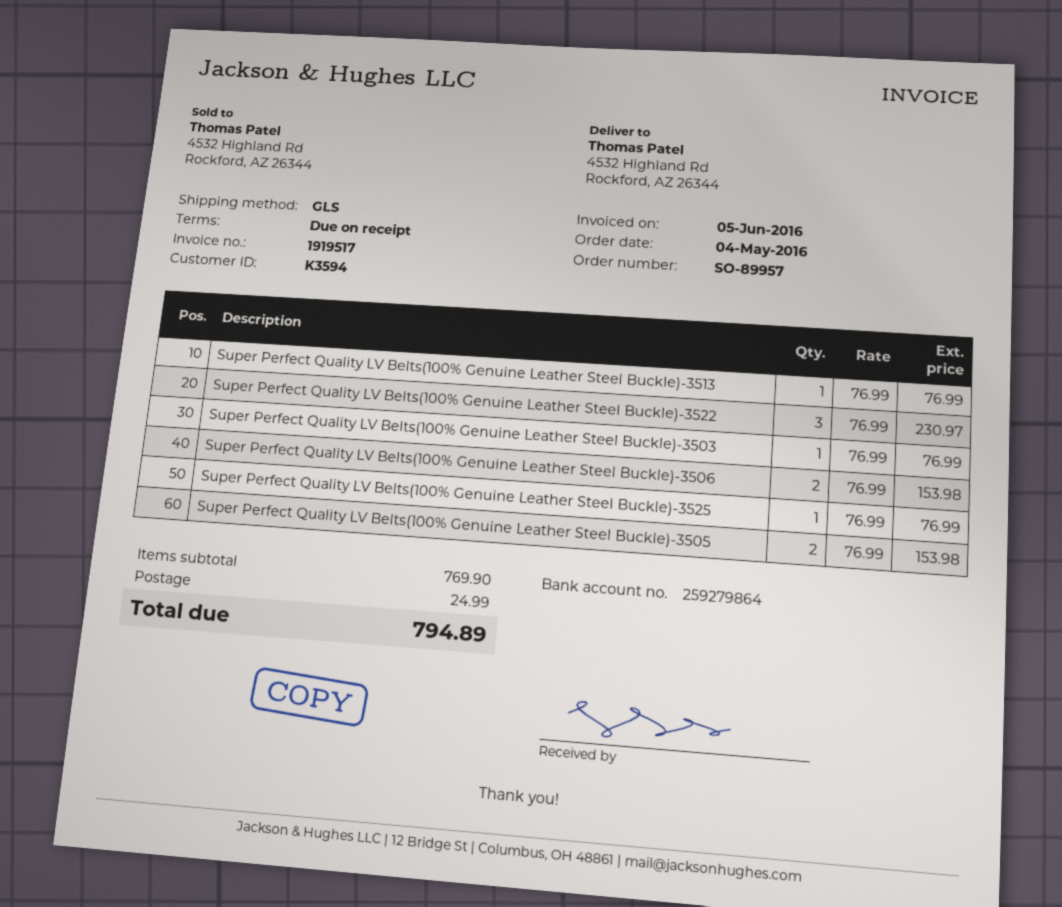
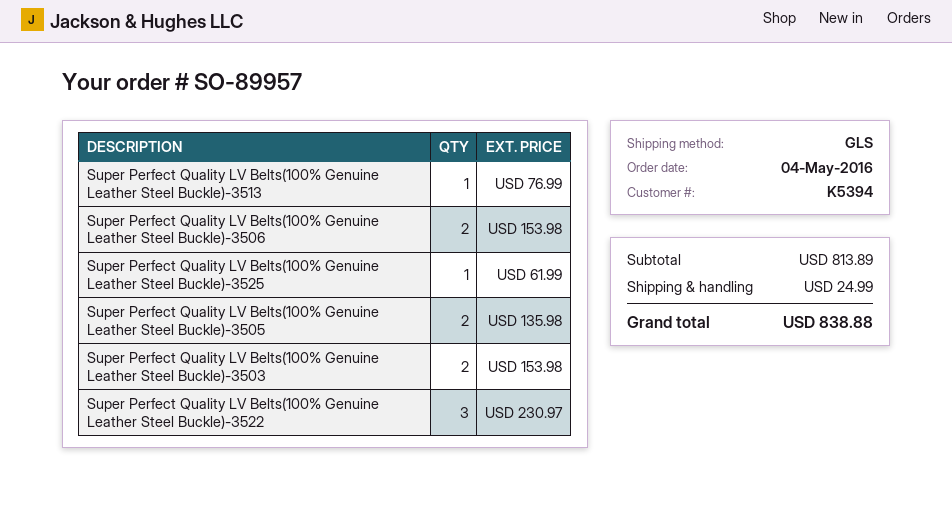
customer number: K3594 -> K5394
Super Perfect Quality LV Belts(100% Genuine Leather Steel Buckle)-3503: 1 for 76.99 -> 2 for 153.98
Super Perfect Quality LV Belts(100% Genuine Leather Steel Buckle)-3525: 1 for 76.99 -> 1 for 61.99
Super Perfect Quality LV Belts(100% Genuine Leather Steel Buckle)-3505: 2 for 153.98 -> 2 for 135.98
subtotal: 769.90 -> 813.89
total: 794.89 -> 838.88

